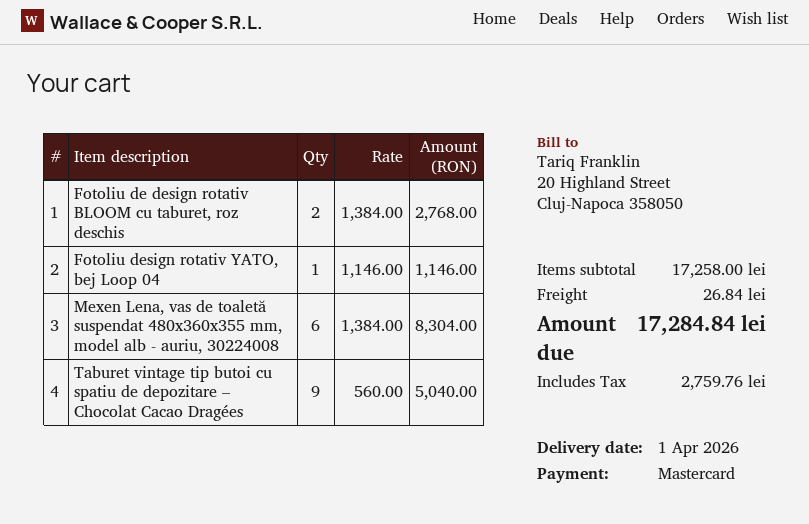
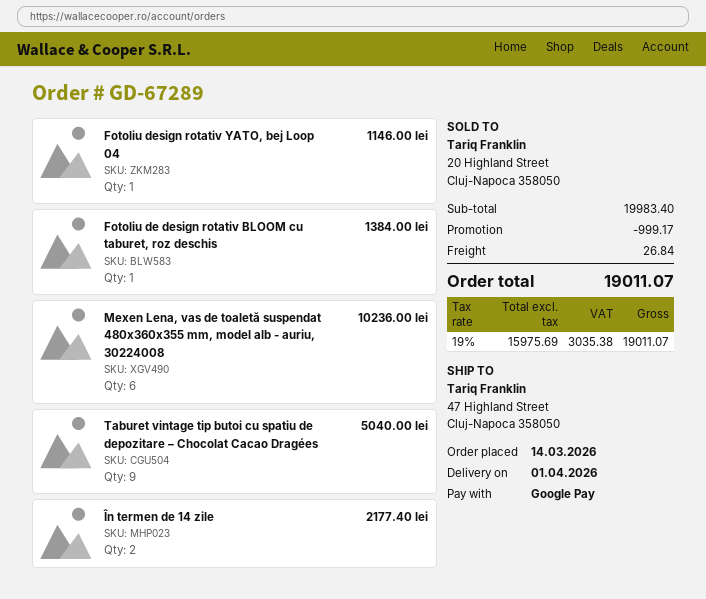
payment method: Mastercard -> Google Pay
Fotoliu de design rotativ BLOOM cu taburet, roz deschis: 2 for 2768.00 -> 1 for 1384.00
Mexen Lena, vas de toaletă suspendat 480x360x355 mm, model alb - auriu, 30224008: 6 for 8304.00 -> 6 for 10236.00
În termen de 14 zile: none -> 2 for 2177.40
subtotal: 17258.00 -> 19983.40
discount: none -> 999.17
tax: 2759.76 -> 3035.38
total: 17284.84 -> 19011.07

